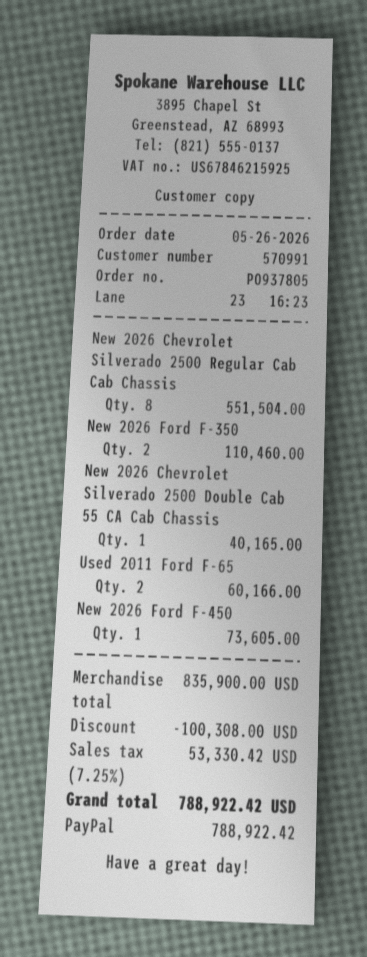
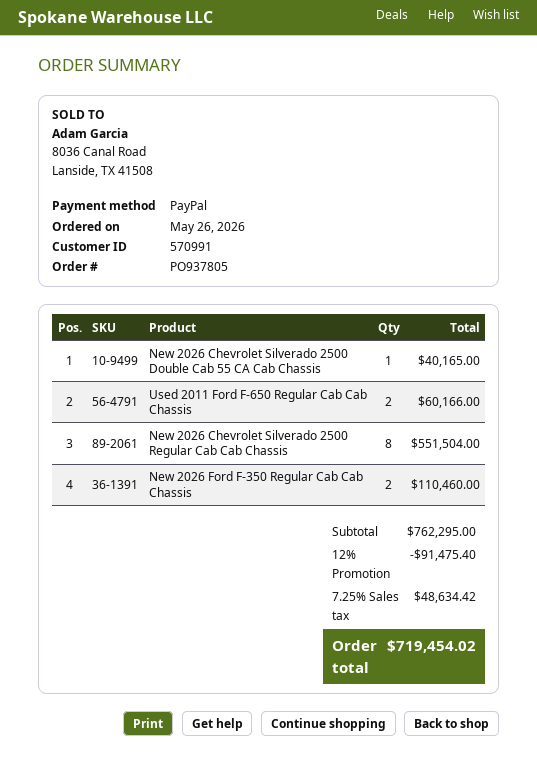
New 2026 Ford F-450: 1 for 73605.00 -> none
subtotal: 835900.00 -> 762295.00
discount: 100308.00 -> 91475.40
tax: 7.25% = 53330.42 -> 7.25% = 48634.42
total: 788922.42 -> 719454.02

